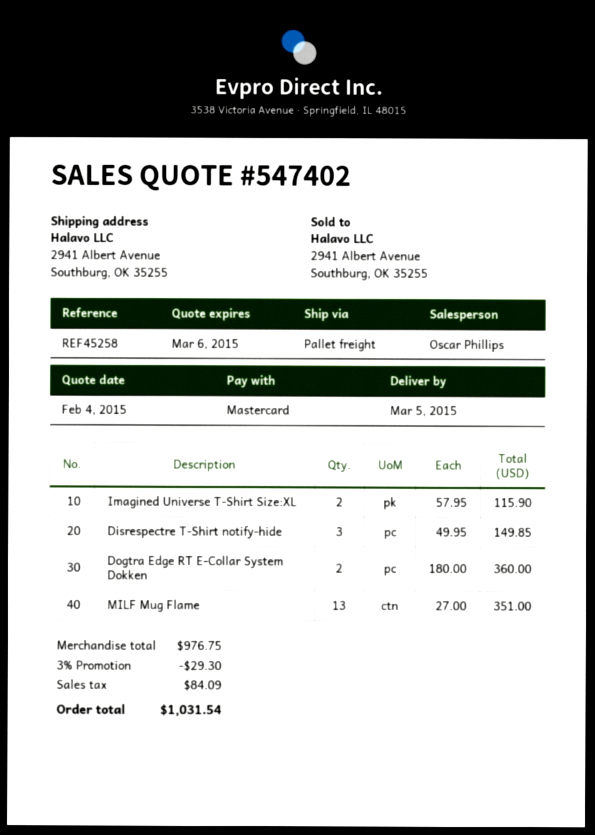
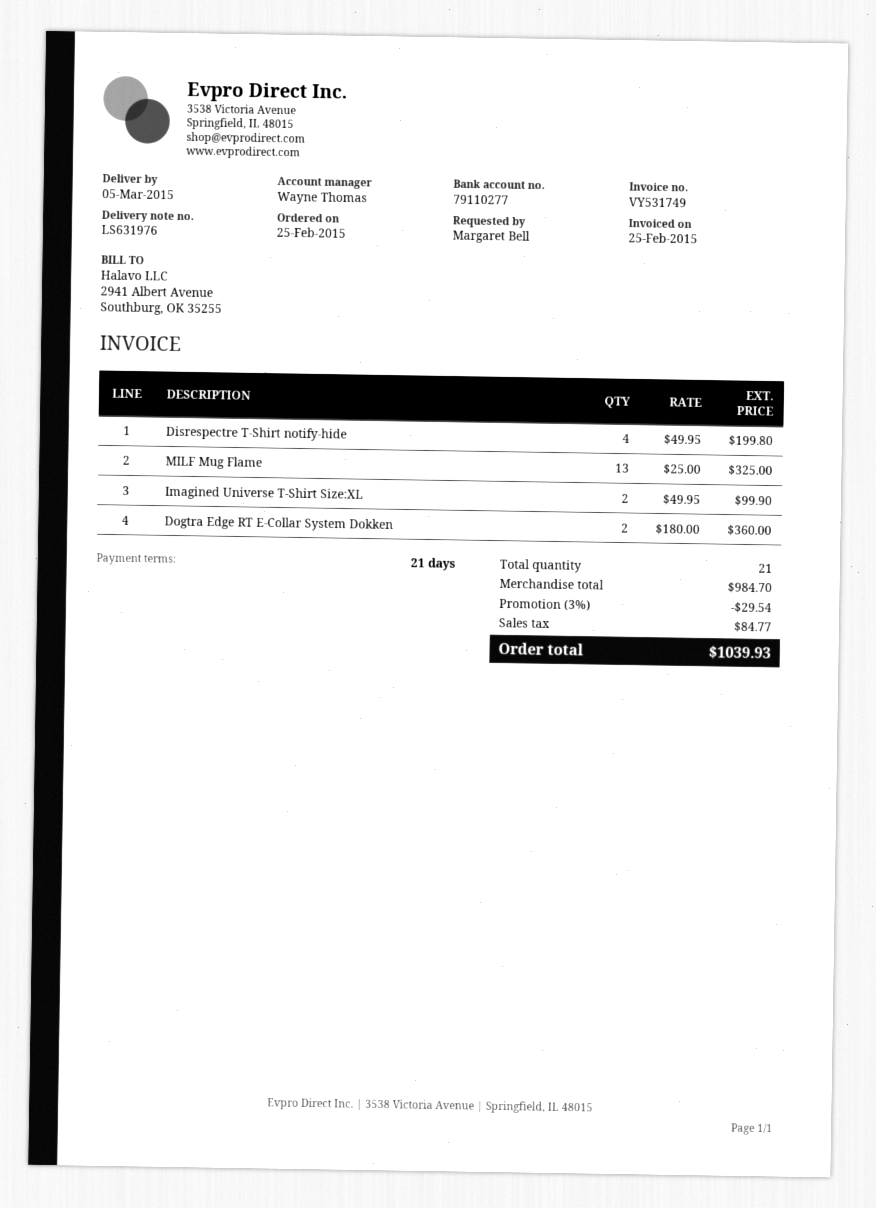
sales rep: Oscar Phillips -> Wayne Thomas
Imagined Universe T-Shirt Size:XL: 2 x 57.95 = 115.90 -> 2 x 49.95 = 99.90
Disrespectre T-Shirt notify-hide: 3 x 49.95 = 149.85 -> 4 x 49.95 = 199.80
MILF Mug Flame: 13 x 27.00 = 351.00 -> 13 x 25.00 = 325.00
subtotal: 976.75 -> 984.70
discount: 3% = 29.30 -> 3% = 29.54
tax: 84.09 -> 84.77
total: 1031.54 -> 1039.93

